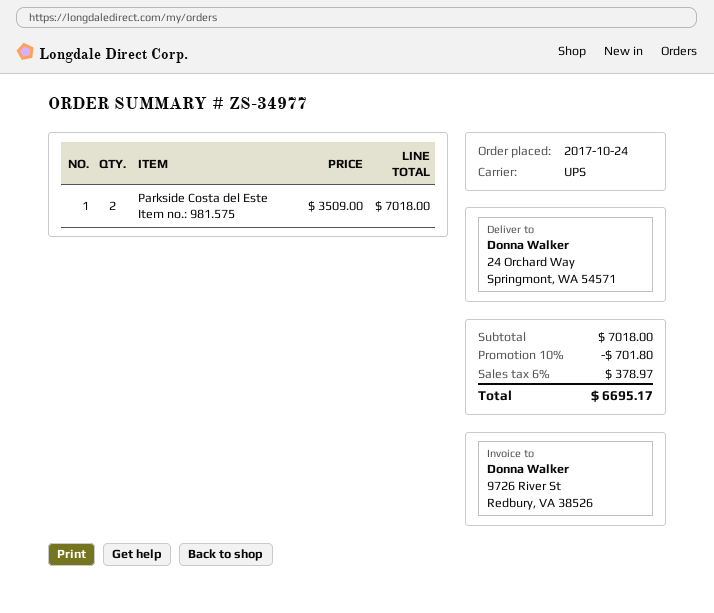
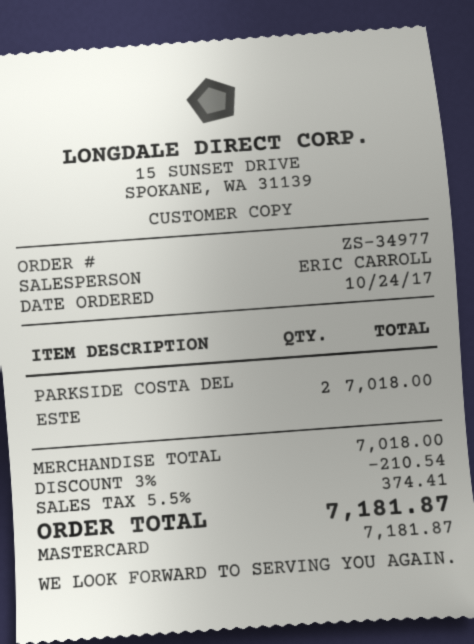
discount: 10% = 701.80 -> 3% = 210.54
tax: 6% = 378.97 -> 5.5% = 374.41
total: 6695.17 -> 7181.87

